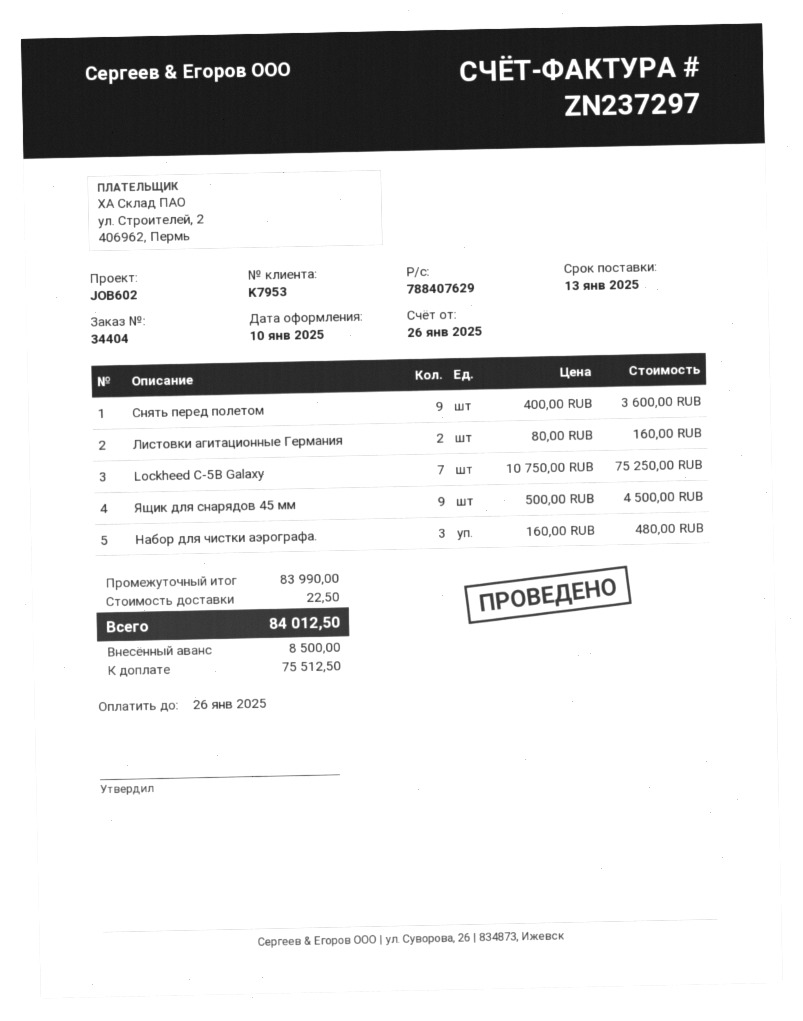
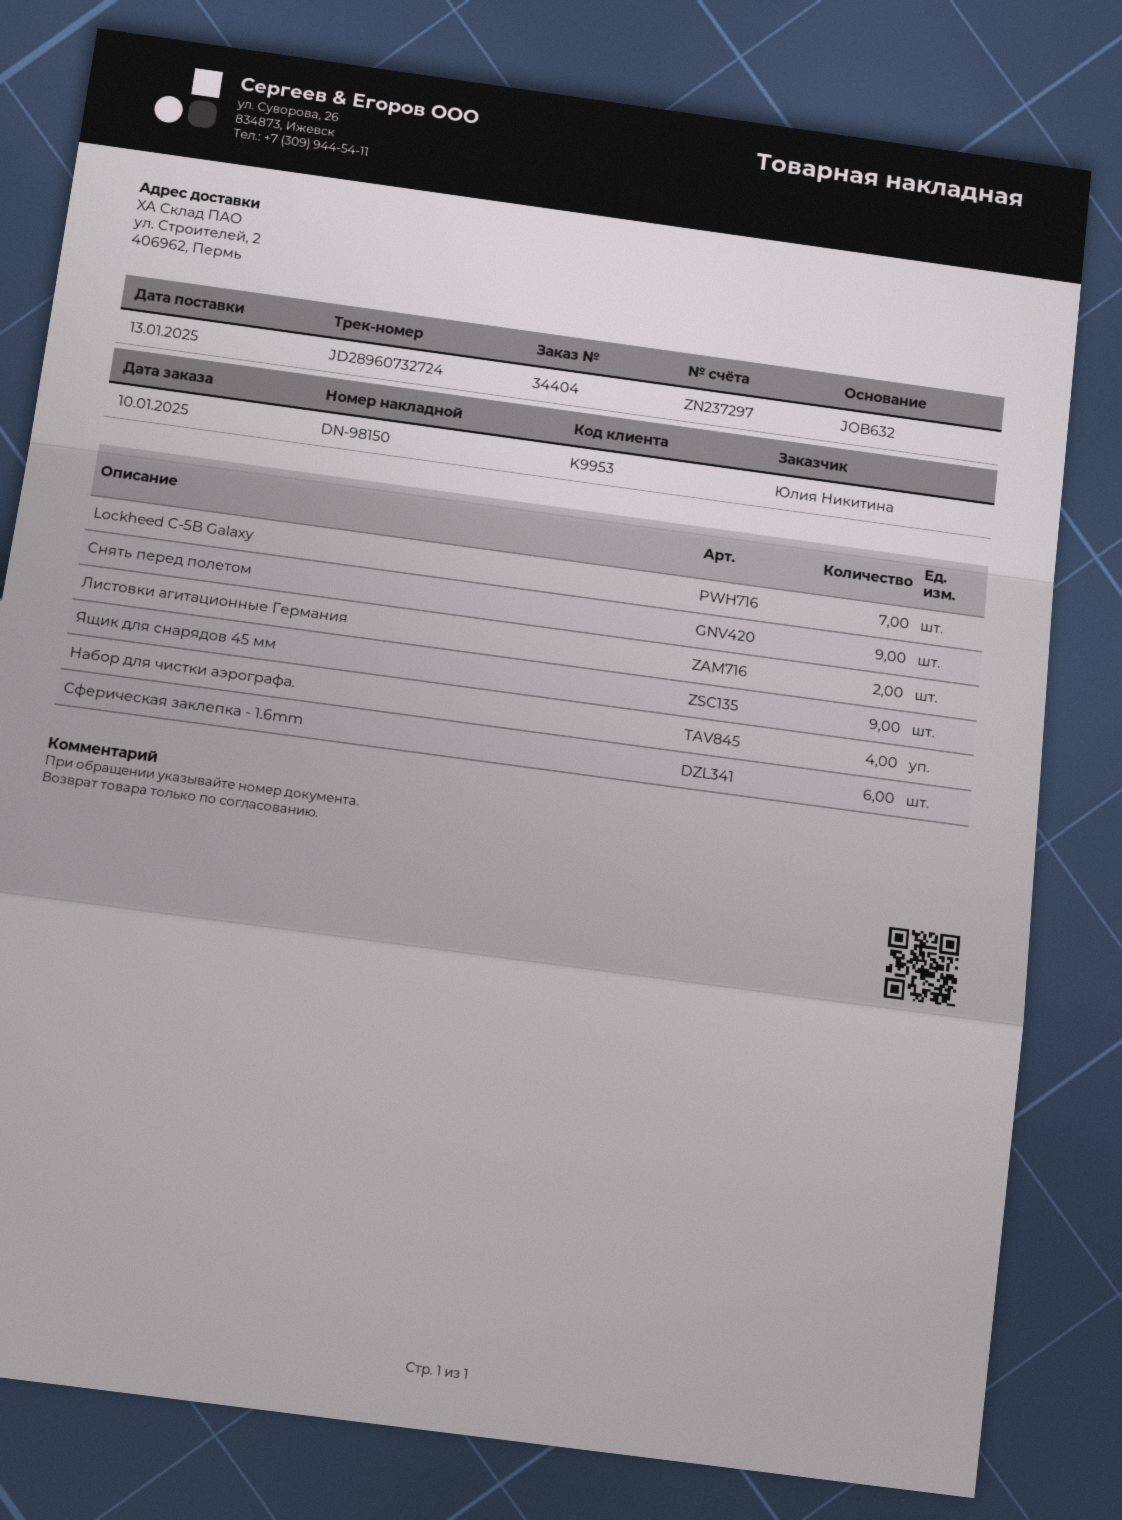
customer number: K7953 -> K9953
reference: JOB602 -> JOB632
Набор для чистки аэрографа.: 3 -> 4
Сферическая заклепка - 1.6mm: none -> 6

